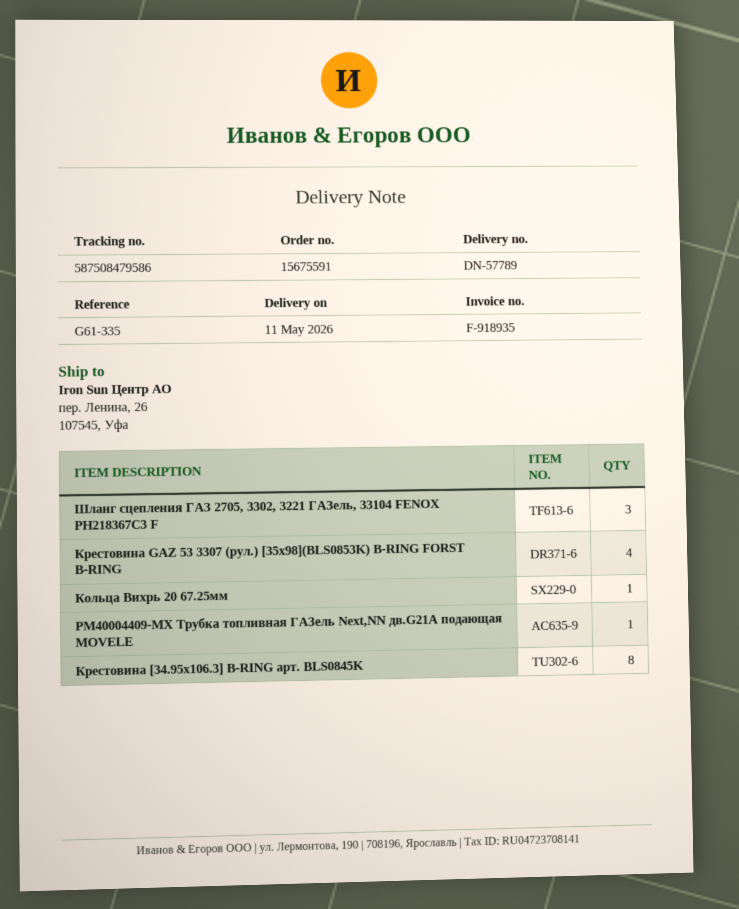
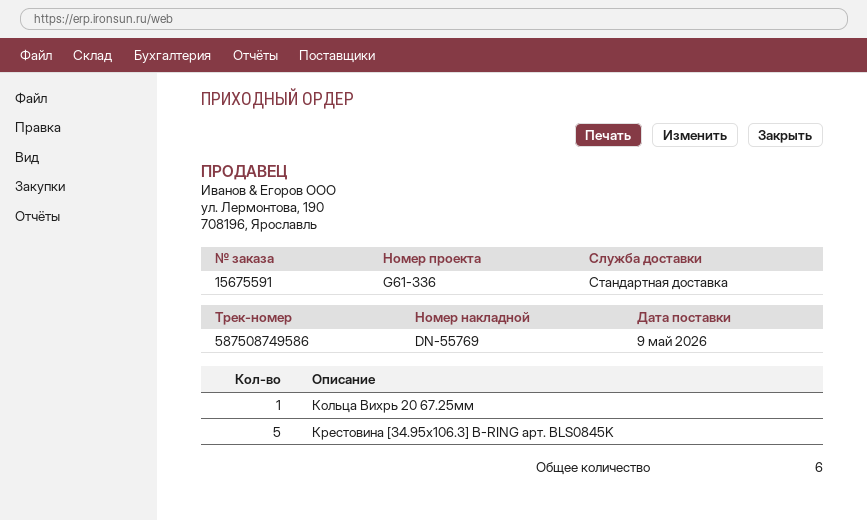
delivery note number: DN-57789 -> DN-55769
delivery date: 2026-05-11 -> 2026-05-09
reference: G61-335 -> G61-336
tracking number: 587508479586 -> 587508749586
Шланг сцепления ГАЗ 2705, 3302, 3221 ГАЗель, 33104 FENOX PH218367C3 F: 3 -> none
Крестовина GAZ 53 3307 (рул.) [35x98](BLS0853K) B-RING FORST B-RING: 4 -> none
PM40004409-MX Трубка топливная ГАЗель Next,NN дв.G21A подающая MOVELE: 1 -> none
Крестовина [34.95x106.3] B-RING арт. BLS0845K: 8 -> 5

